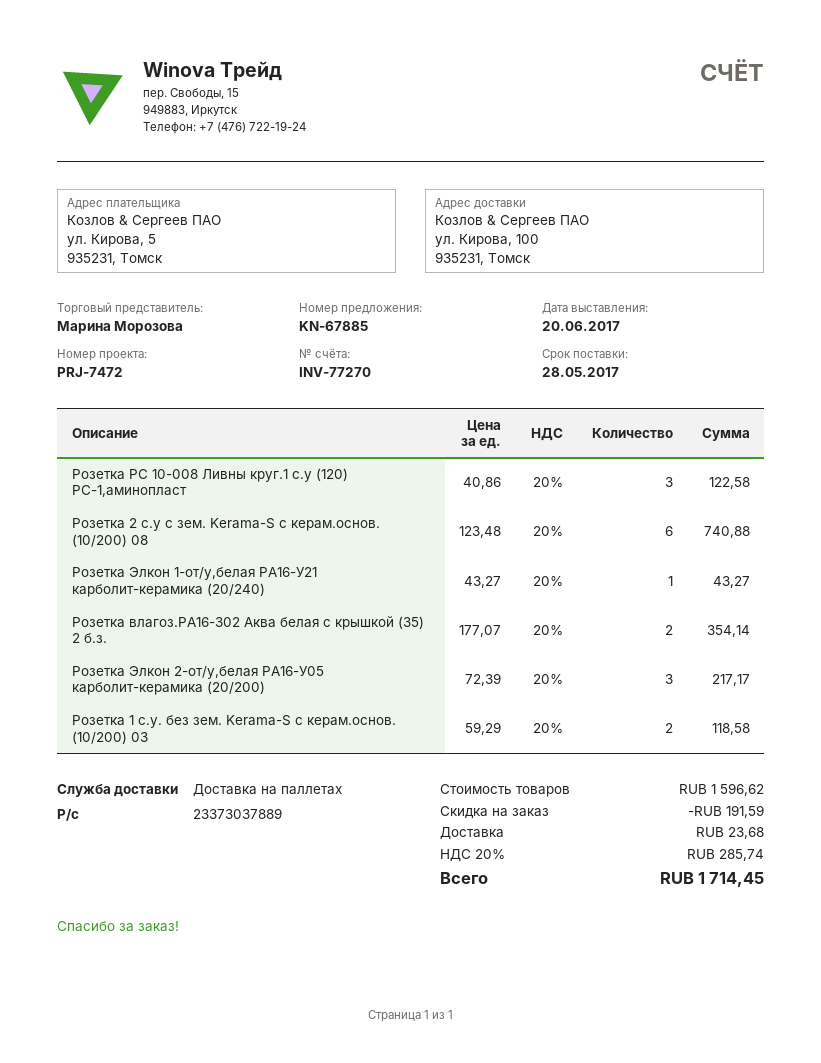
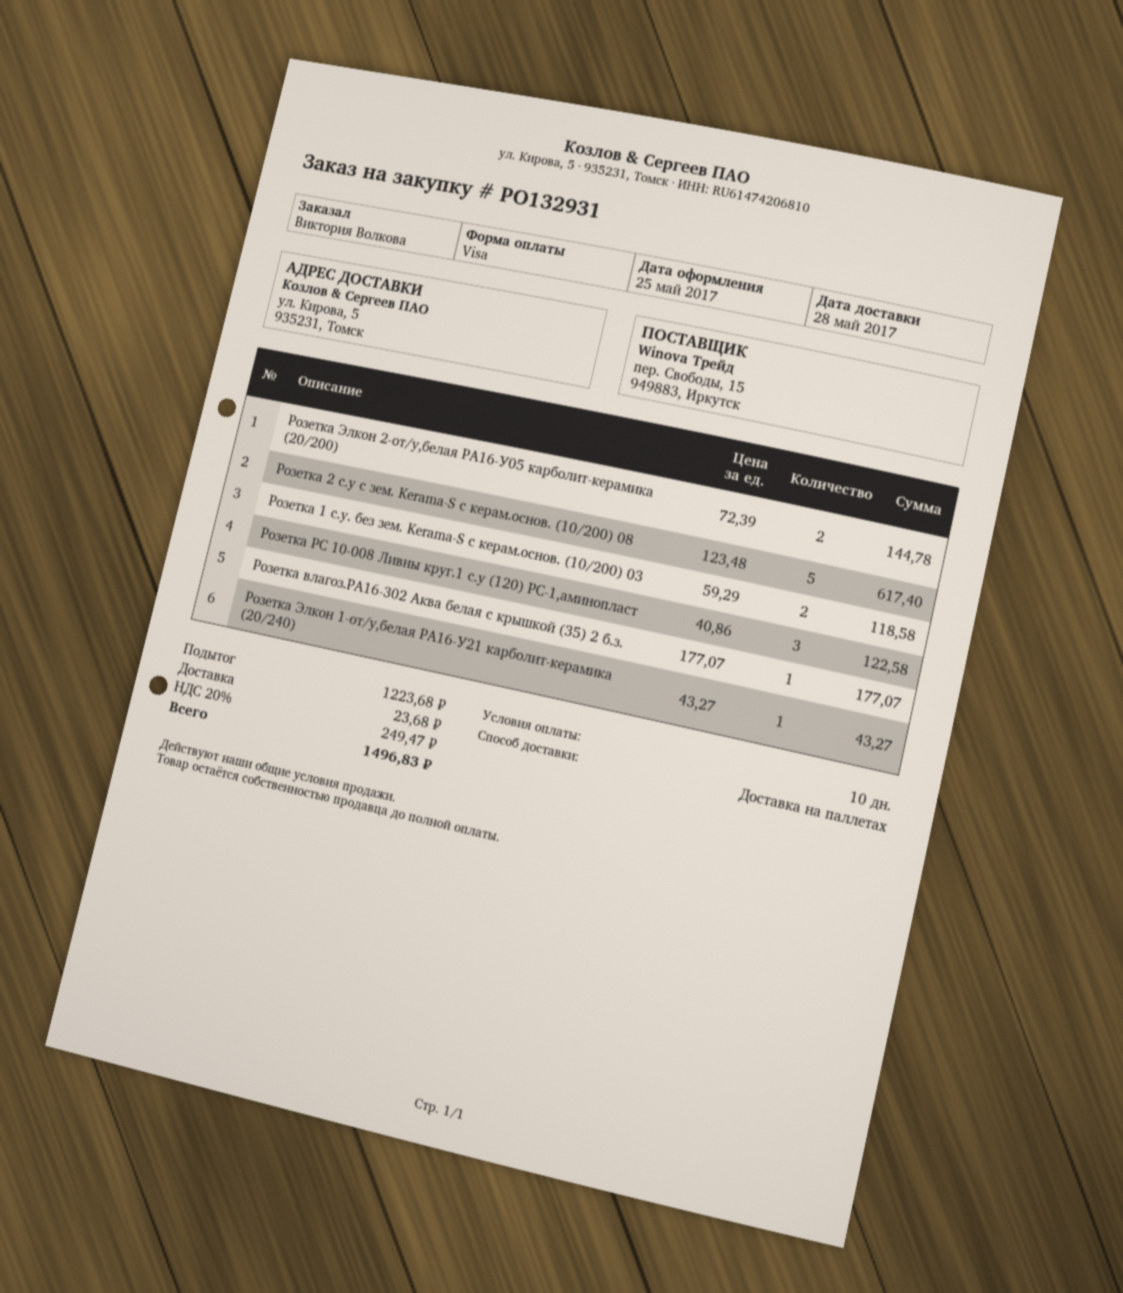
ship to: ул. Кирова, 100, 935231, Томск -> ул. Кирова, 5, 935231, Томск
Розетка 2 с.у с зем. Kerama-S с керам.основ. (10/200) 08: 6 x 123.48 = 740.88 -> 5 x 123.48 = 617.40
Розетка влагоз.РА16-302 Аква белая с крышкой (35) 2 б.з.: 2 x 177.07 = 354.14 -> 1 x 177.07 = 177.07
Розетка Элкон 2-от/у,белая РА16-У05 карболит-керамика (20/200): 3 x 72.39 = 217.17 -> 2 x 72.39 = 144.78
subtotal: 1596.62 -> 1223.68
discount: 191.59 -> none
tax: 20% = 285.74 -> 20% = 249.47
total: 1714.45 -> 1496.83

